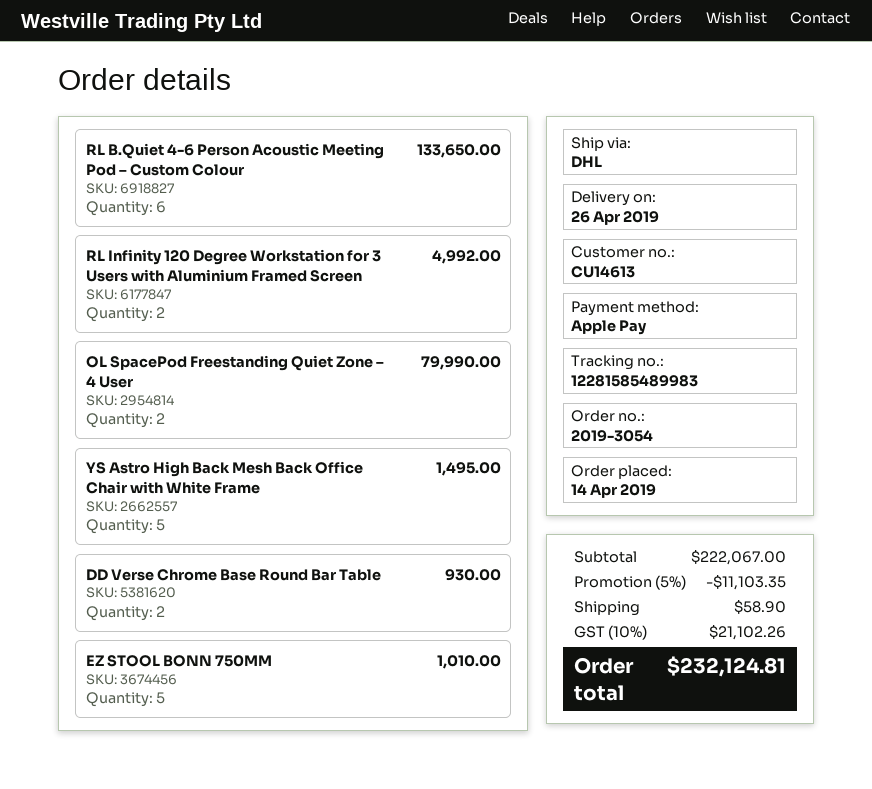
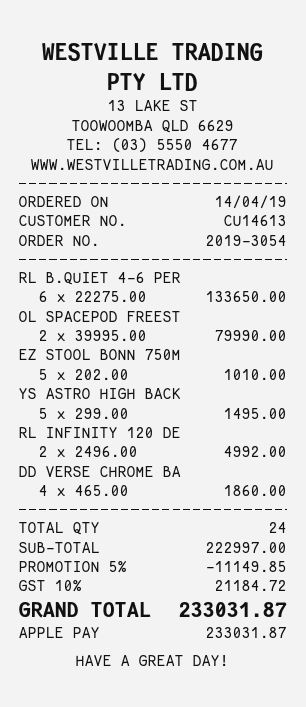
DD Verse Chrome Base Round Bar Table: 2 for 930.00 -> 4 for 1860.00
subtotal: 222067.00 -> 222997.00
discount: 5% = 11103.35 -> 5% = 11149.85
shipping: 58.90 -> none
tax: 10% = 21102.26 -> 10% = 21184.72
total: 232124.81 -> 233031.87

